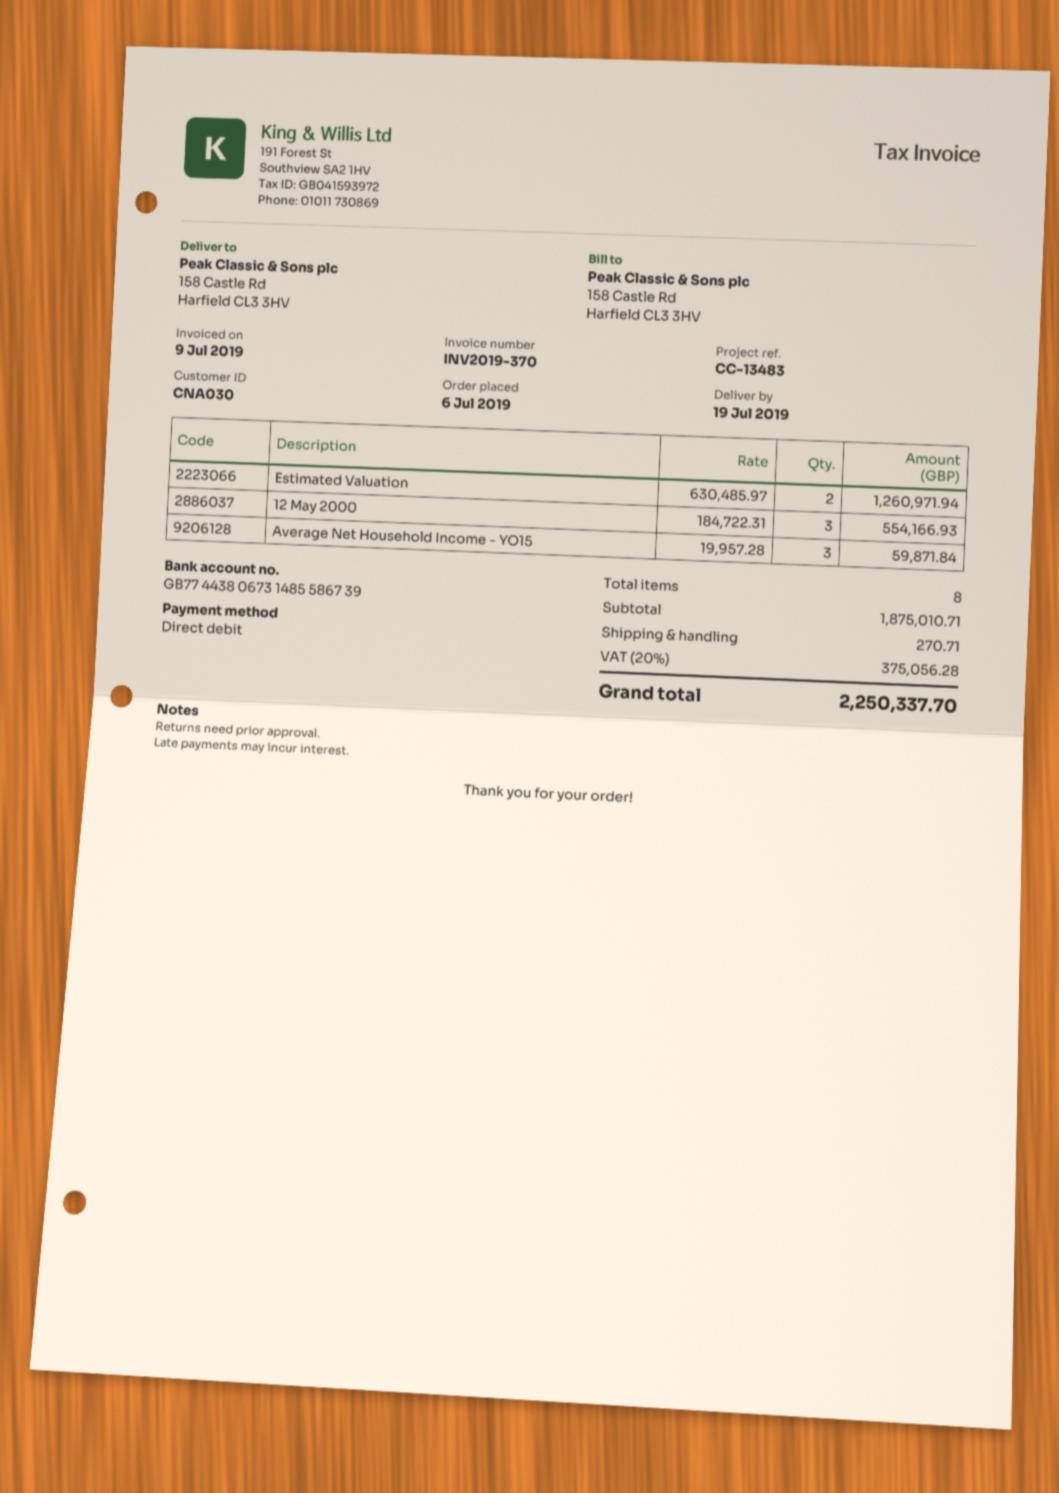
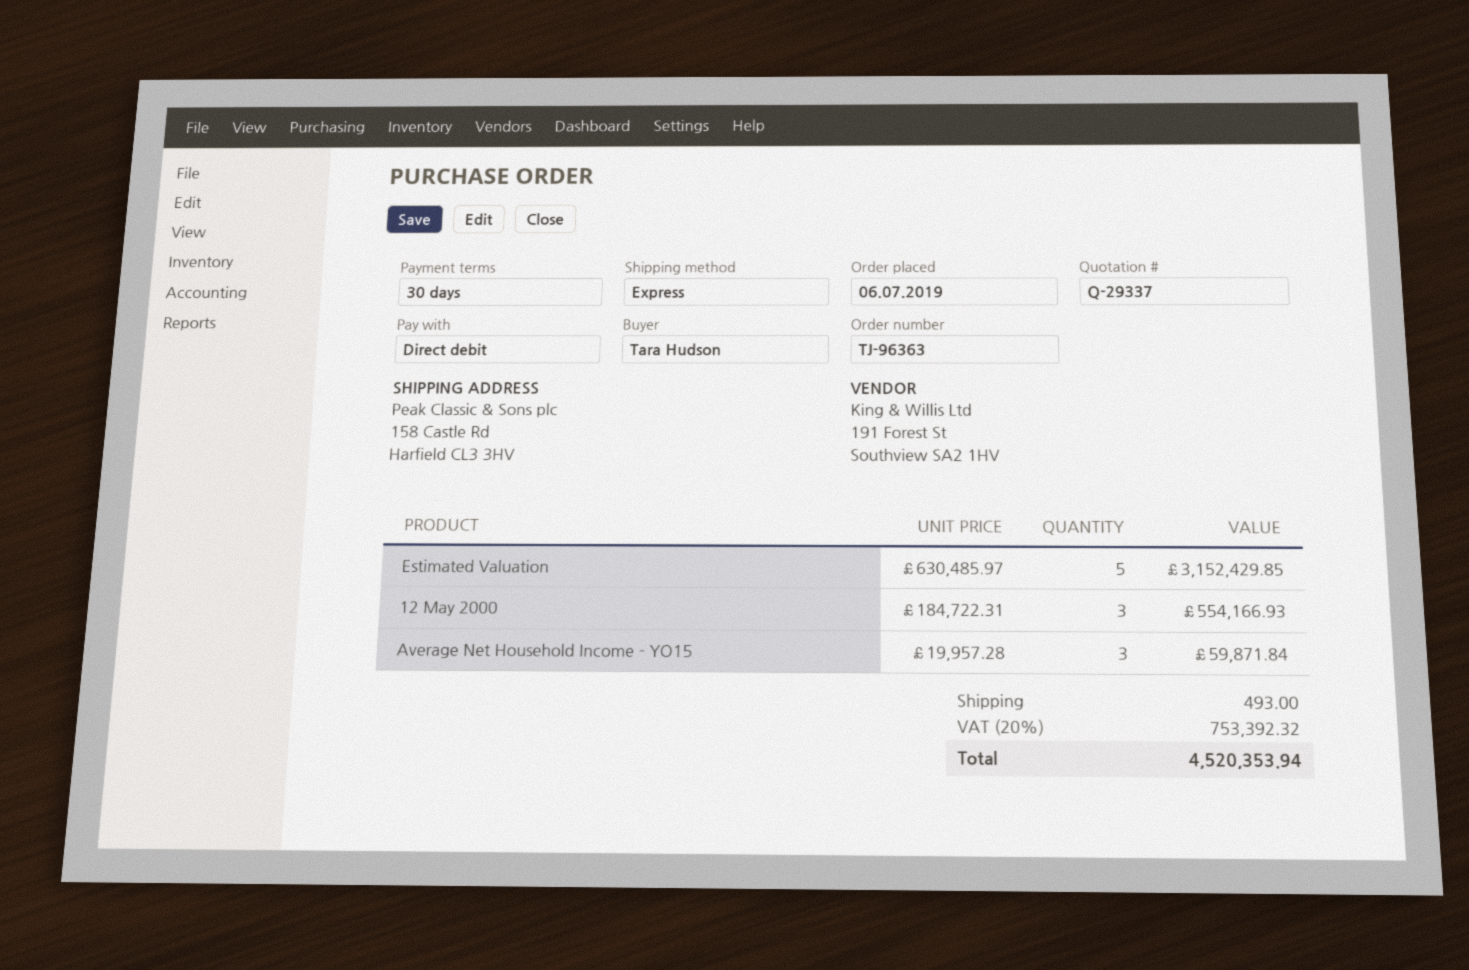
Estimated Valuation: 2 x 630485.97 = 1260971.94 -> 5 x 630485.97 = 3152429.85
shipping: 270.71 -> 493.00
tax: 20% = 375056.28 -> 20% = 753392.32
total: 2250337.70 -> 4520353.94

